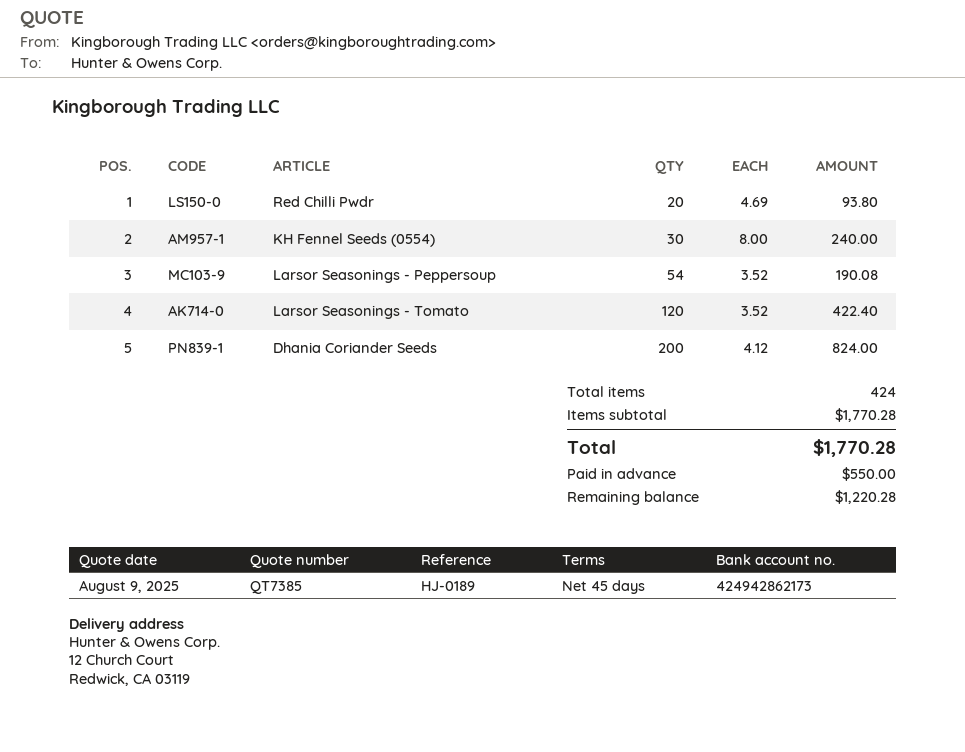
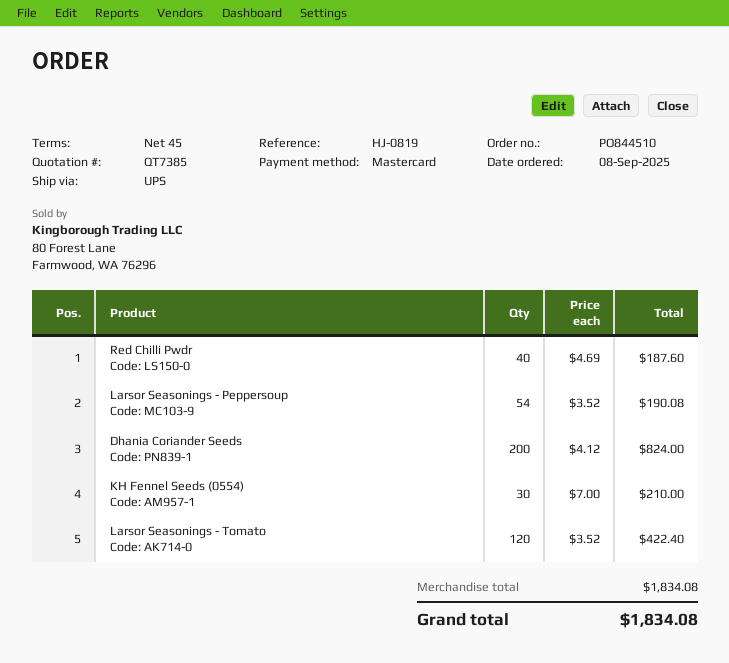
reference: HJ-0189 -> HJ-0819
Red Chilli Pwdr: 20 x 4.69 = 93.80 -> 40 x 4.69 = 187.60
KH Fennel Seeds (0554): 30 x 8.00 = 240.00 -> 30 x 7.00 = 210.00
subtotal: 1770.28 -> 1834.08
total: 1770.28 -> 1834.08

